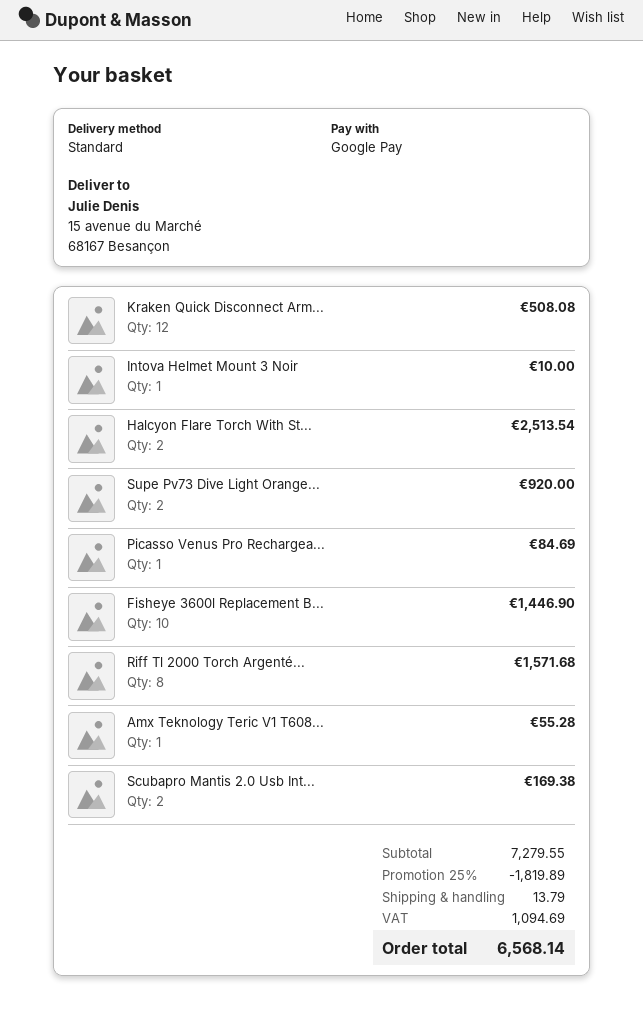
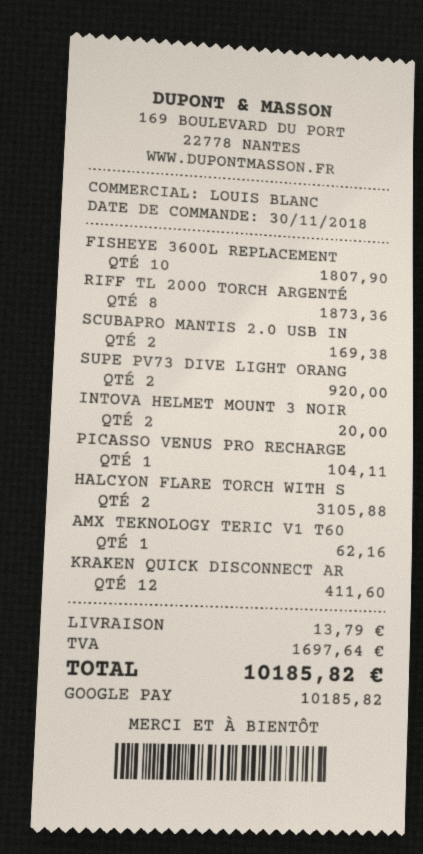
Kraken Quick Disconnect Arm...: 12 for 508.08 -> 12 for 411.60
Intova Helmet Mount 3 Noir: 1 for 10.00 -> 2 for 20.00
Halcyon Flare Torch With St...: 2 for 2513.54 -> 2 for 3105.88
Picasso Venus Pro Rechargea...: 1 for 84.69 -> 1 for 104.11
Fisheye 3600l Replacement B...: 10 for 1446.90 -> 10 for 1807.90
Riff Tl 2000 Torch Argenté...: 8 for 1571.68 -> 8 for 1873.36
Amx Teknology Teric V1 T608...: 1 for 55.28 -> 1 for 62.16
discount: 25% = 1819.89 -> none
tax: 1094.69 -> 1697.64
total: 6568.14 -> 10185.82

